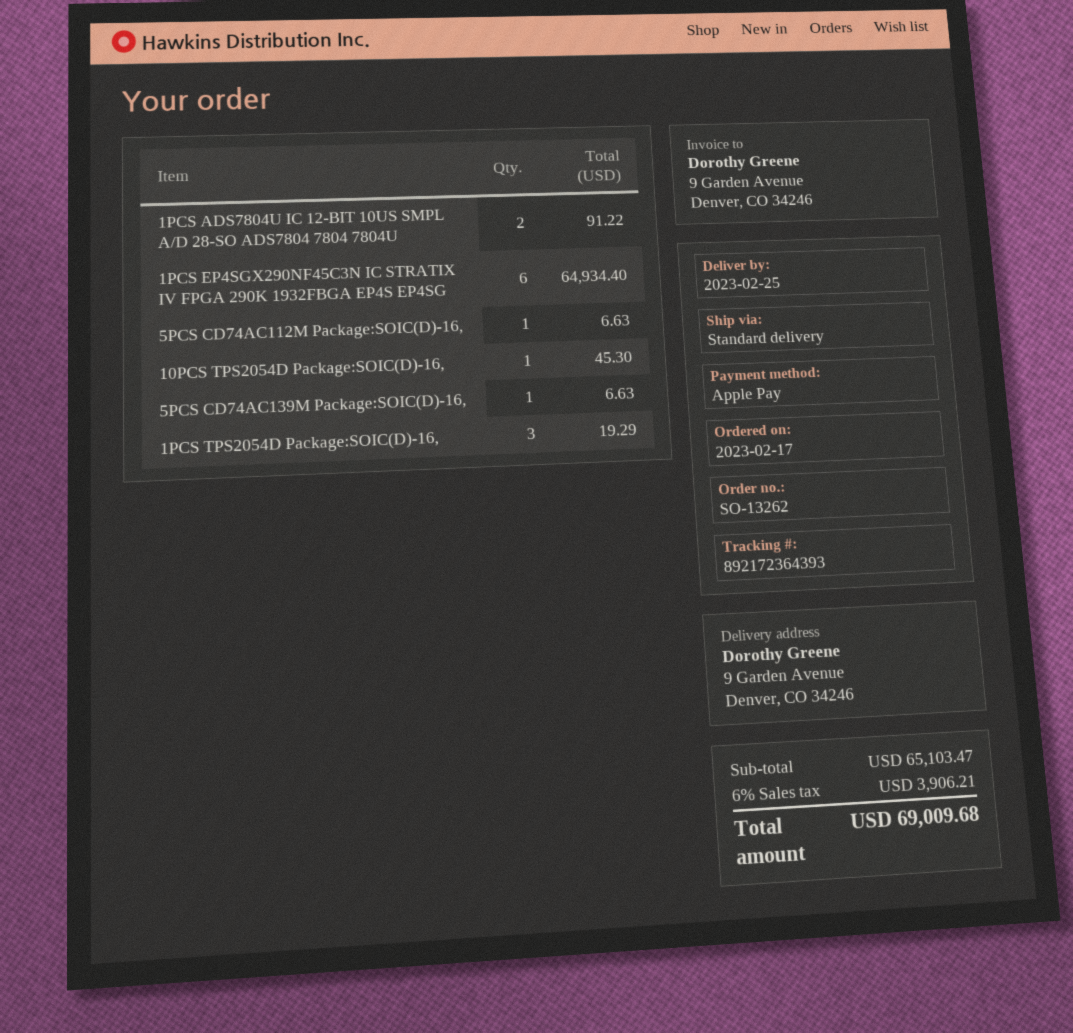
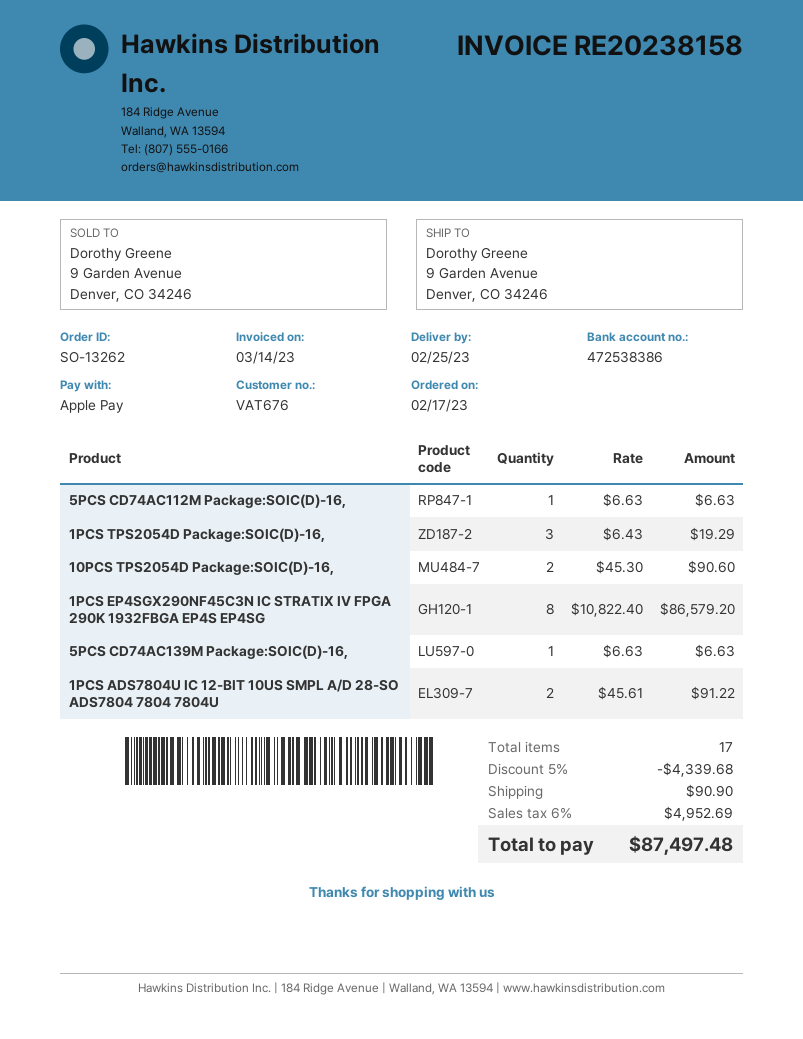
1PCS EP4SGX290NF45C3N IC STRATIX IV FPGA 290K 1932FBGA EP4S EP4SG: 6 for 64934.40 -> 8 for 86579.20
10PCS TPS2054D Package:SOIC(D)-16,: 1 for 45.30 -> 2 for 90.60
discount: none -> 5% = 4339.68
shipping: none -> 90.90
tax: 6% = 3906.21 -> 6% = 4952.69
total: 69009.68 -> 87497.48

